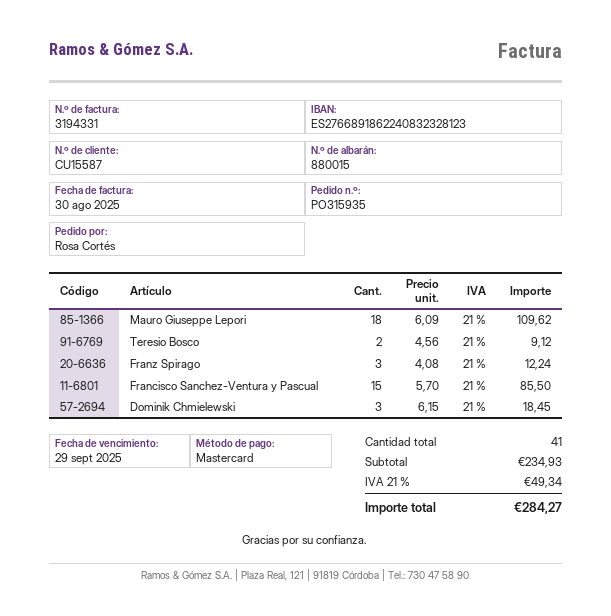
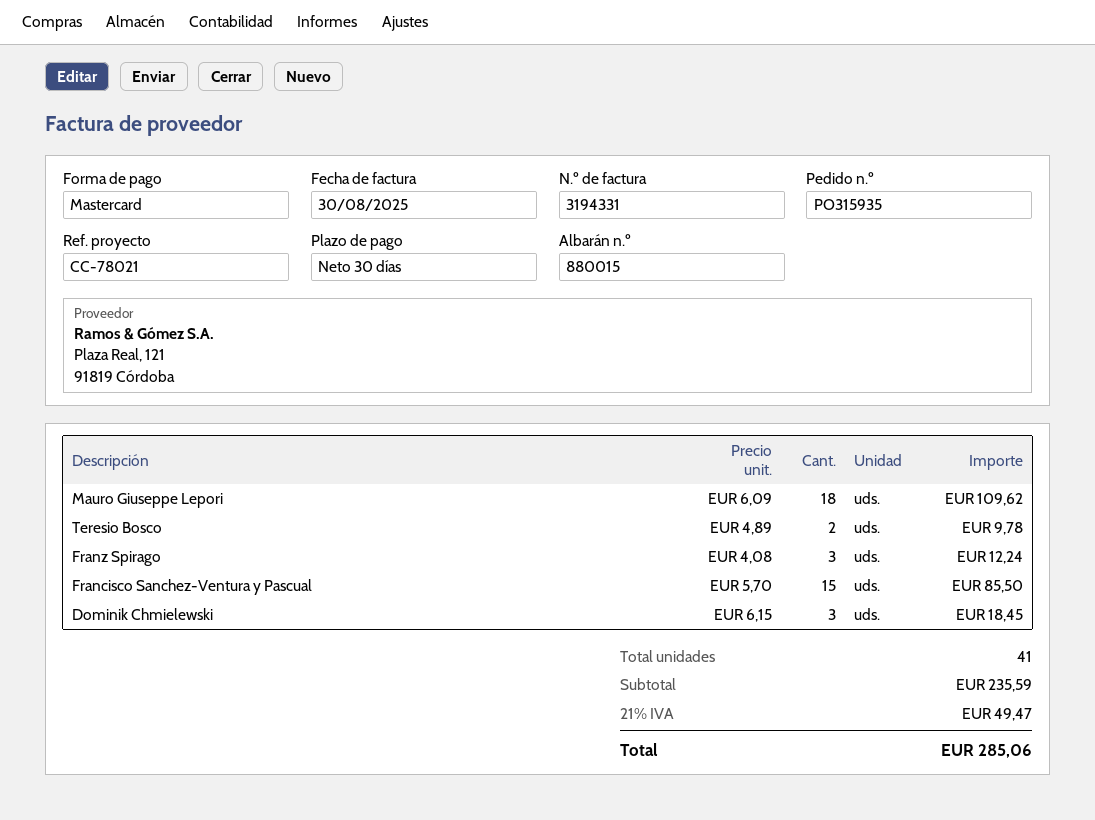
Teresio Bosco: 2 x 4.56 = 9.12 -> 2 x 4.89 = 9.78
subtotal: 234.93 -> 235.59
tax: 21% = 49.34 -> 21% = 49.47
total: 284.27 -> 285.06

